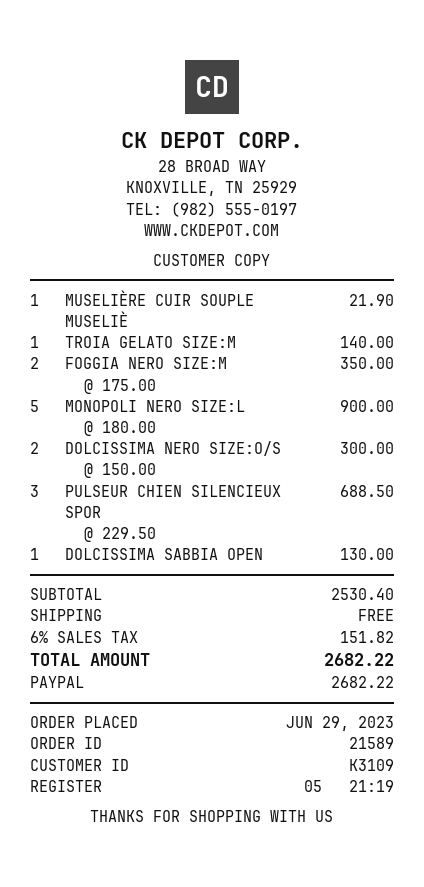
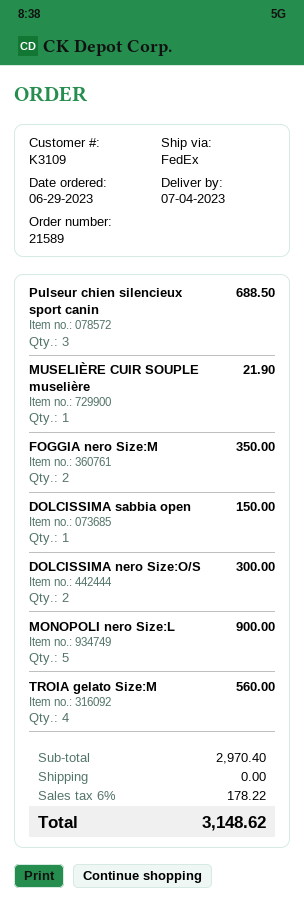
TROIA GELATO SIZE:M: 1 for 140.00 -> 4 for 560.00
DOLCISSIMA SABBIA OPEN: 1 for 130.00 -> 1 for 150.00
subtotal: 2530.40 -> 2970.40
tax: 6% = 151.82 -> 6% = 178.22
total: 2682.22 -> 3148.62

